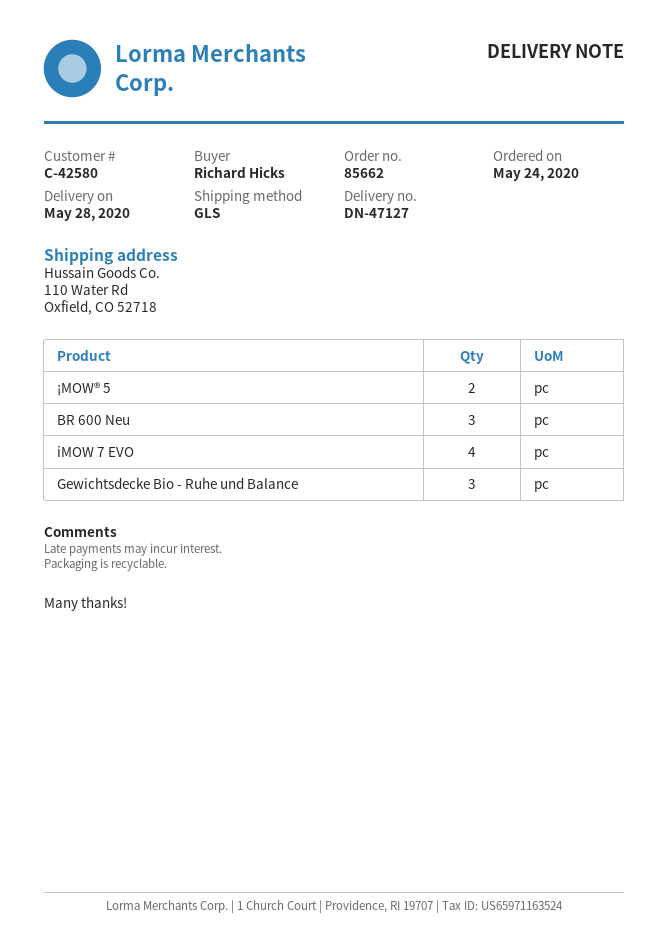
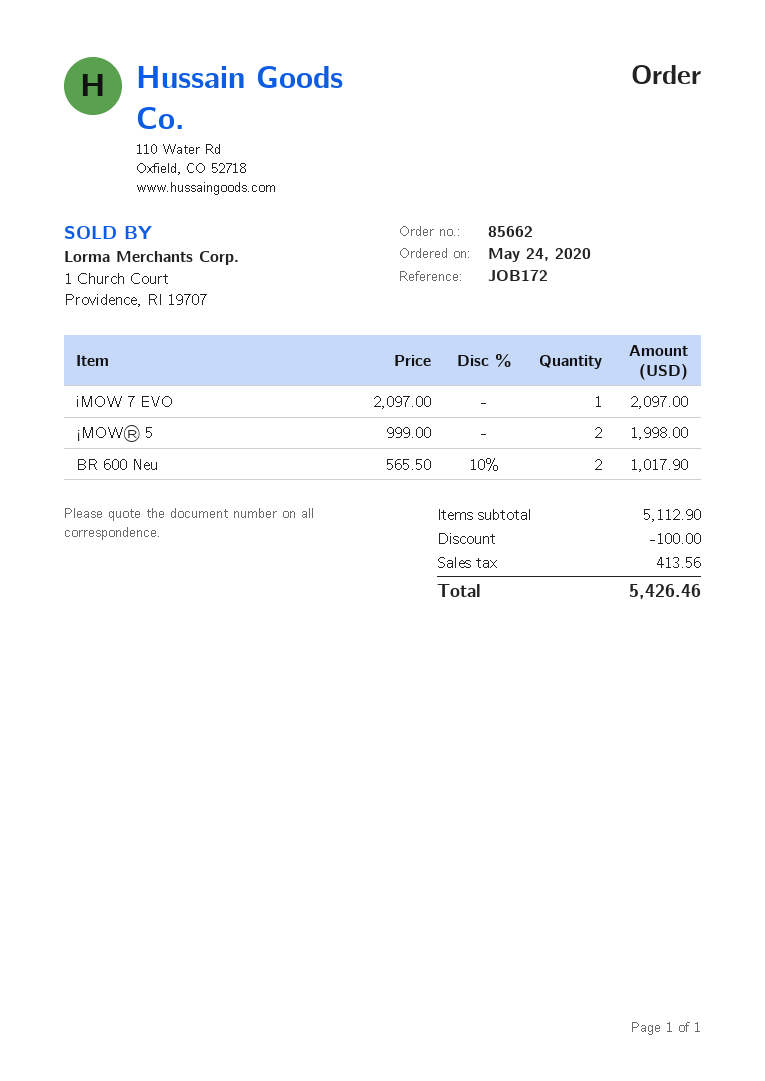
BR 600 Neu: 3 -> 2
iMOW 7 EVO: 4 -> 1
Gewichtsdecke Bio - Ruhe und Balance: 3 -> none

